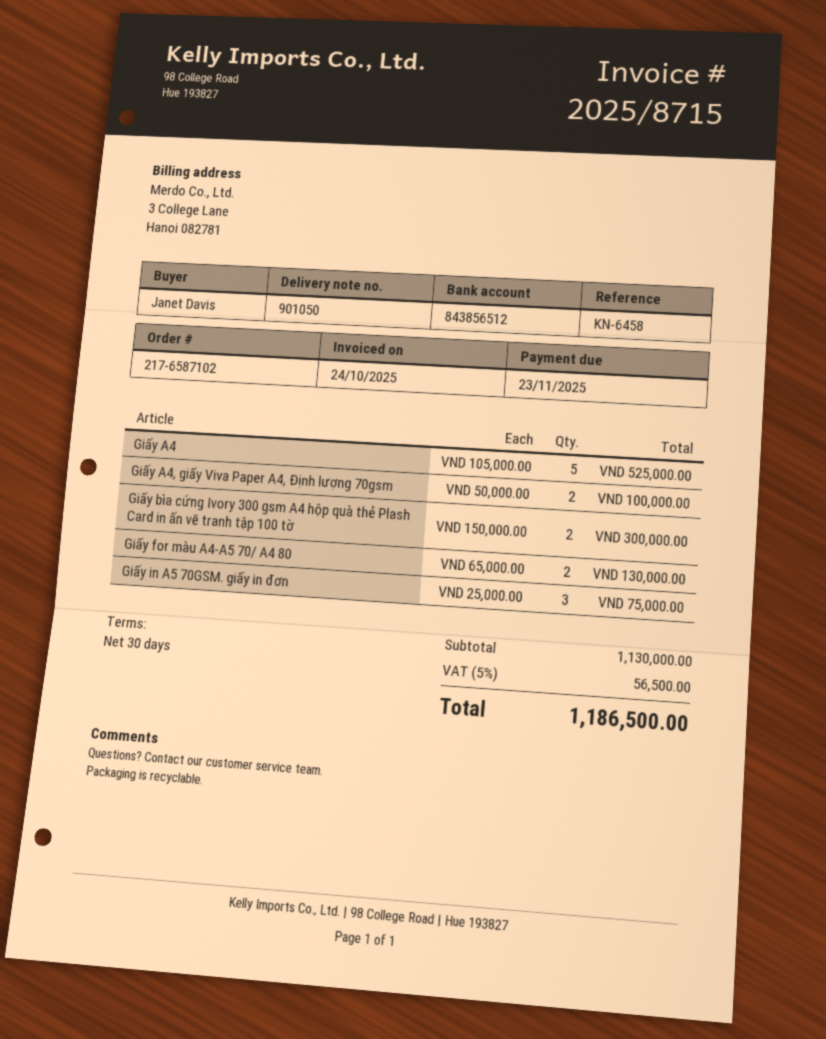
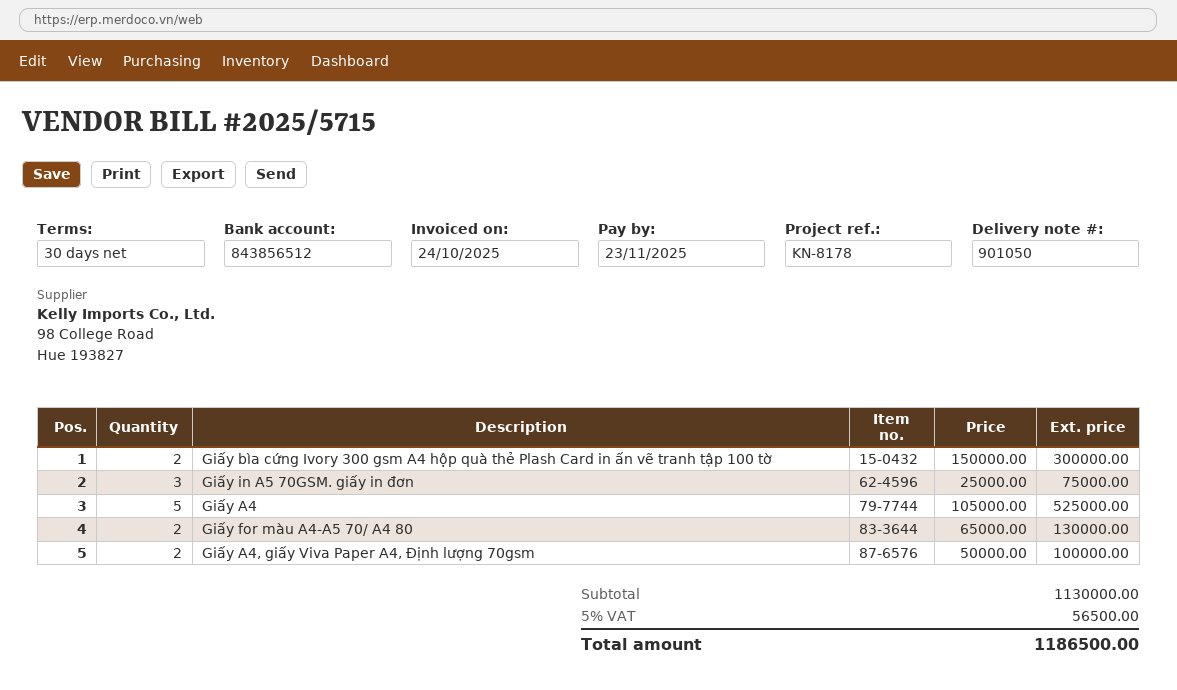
invoice number: 2025/8715 -> 2025/5715
reference: KN-6458 -> KN-8178

